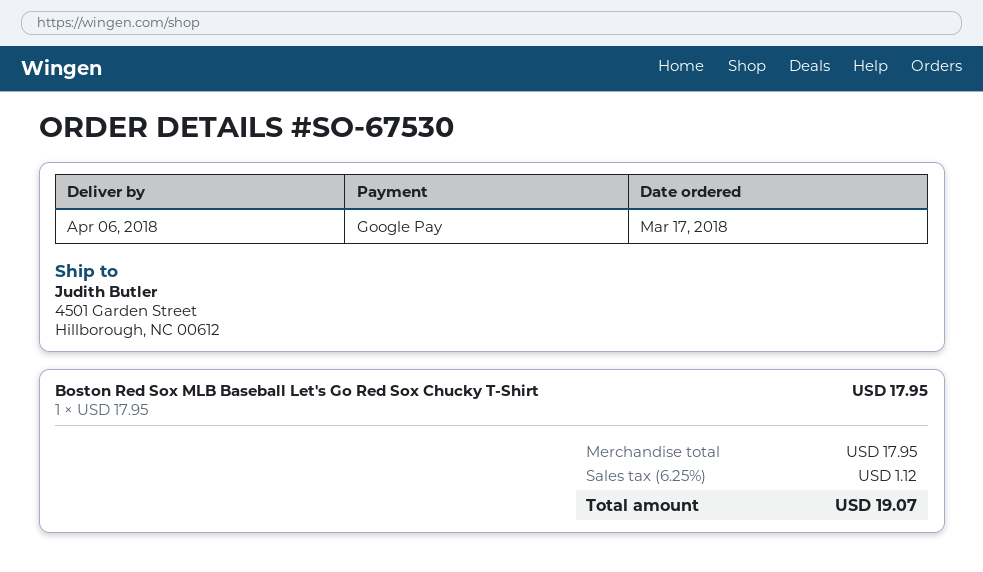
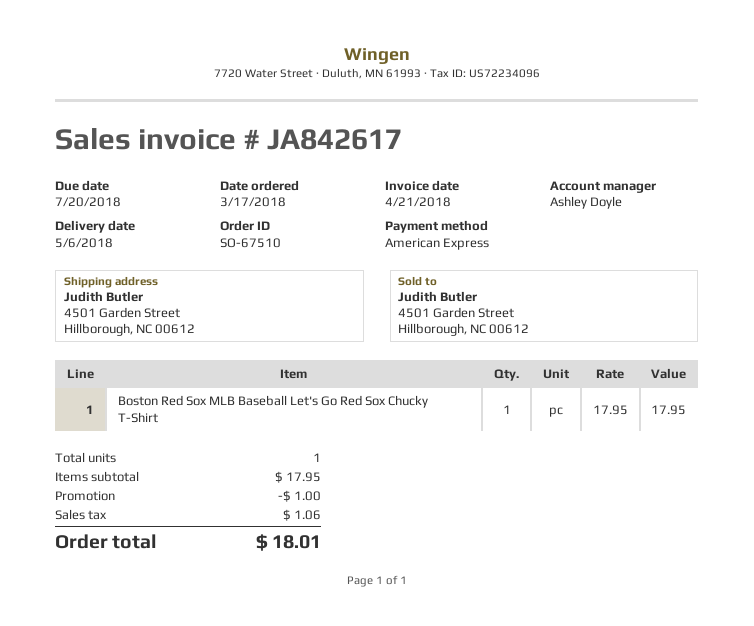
order number: SO-67530 -> SO-67510
delivery date: 2018-04-06 -> 2018-05-06
payment method: Google Pay -> American Express
discount: none -> 1.00
tax: 1.12 -> 1.06
total: 19.07 -> 18.01

